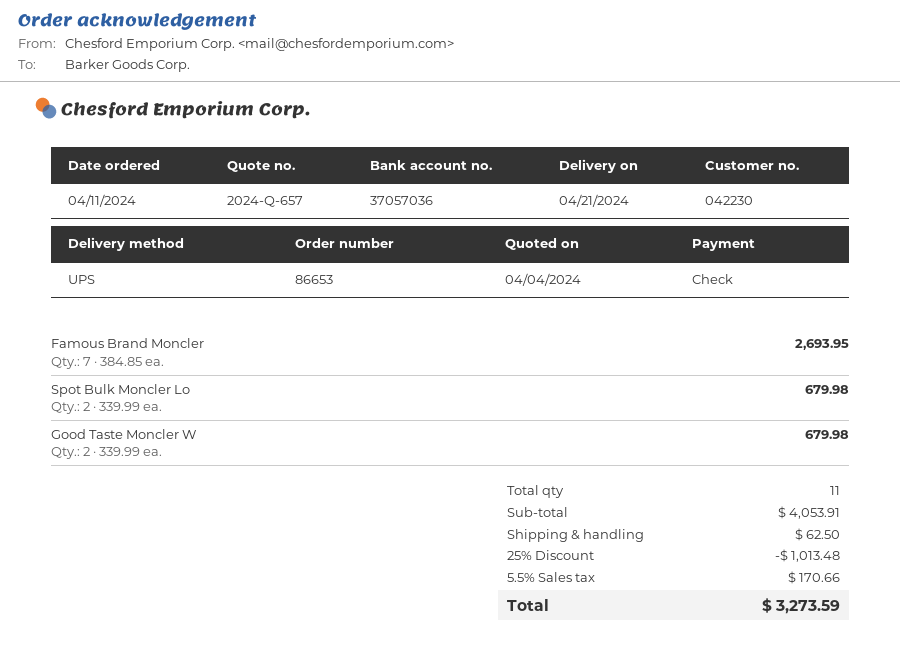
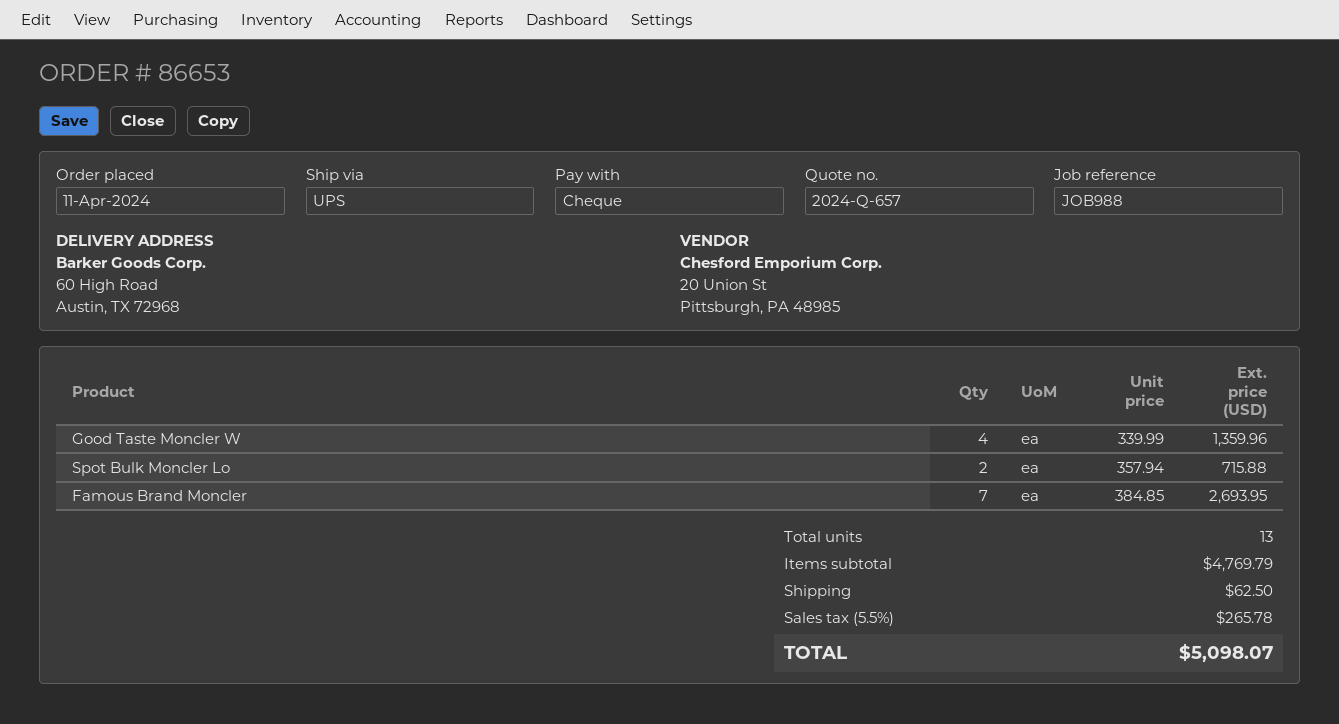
Spot Bulk Moncler Lo: 2 x 339.99 = 679.98 -> 2 x 357.94 = 715.88
Good Taste Moncler W: 2 x 339.99 = 679.98 -> 4 x 339.99 = 1359.96
total quantity: 11 -> 13
subtotal: 4053.91 -> 4769.79
discount: 25% = 1013.48 -> none
tax: 5.5% = 170.66 -> 5.5% = 265.78
total: 3273.59 -> 5098.07

